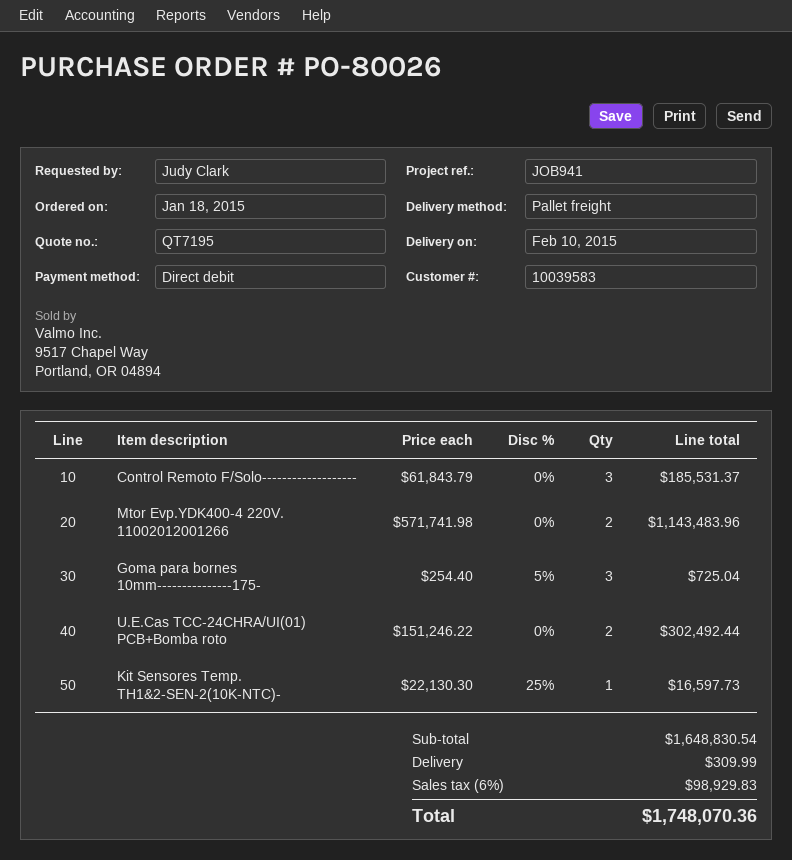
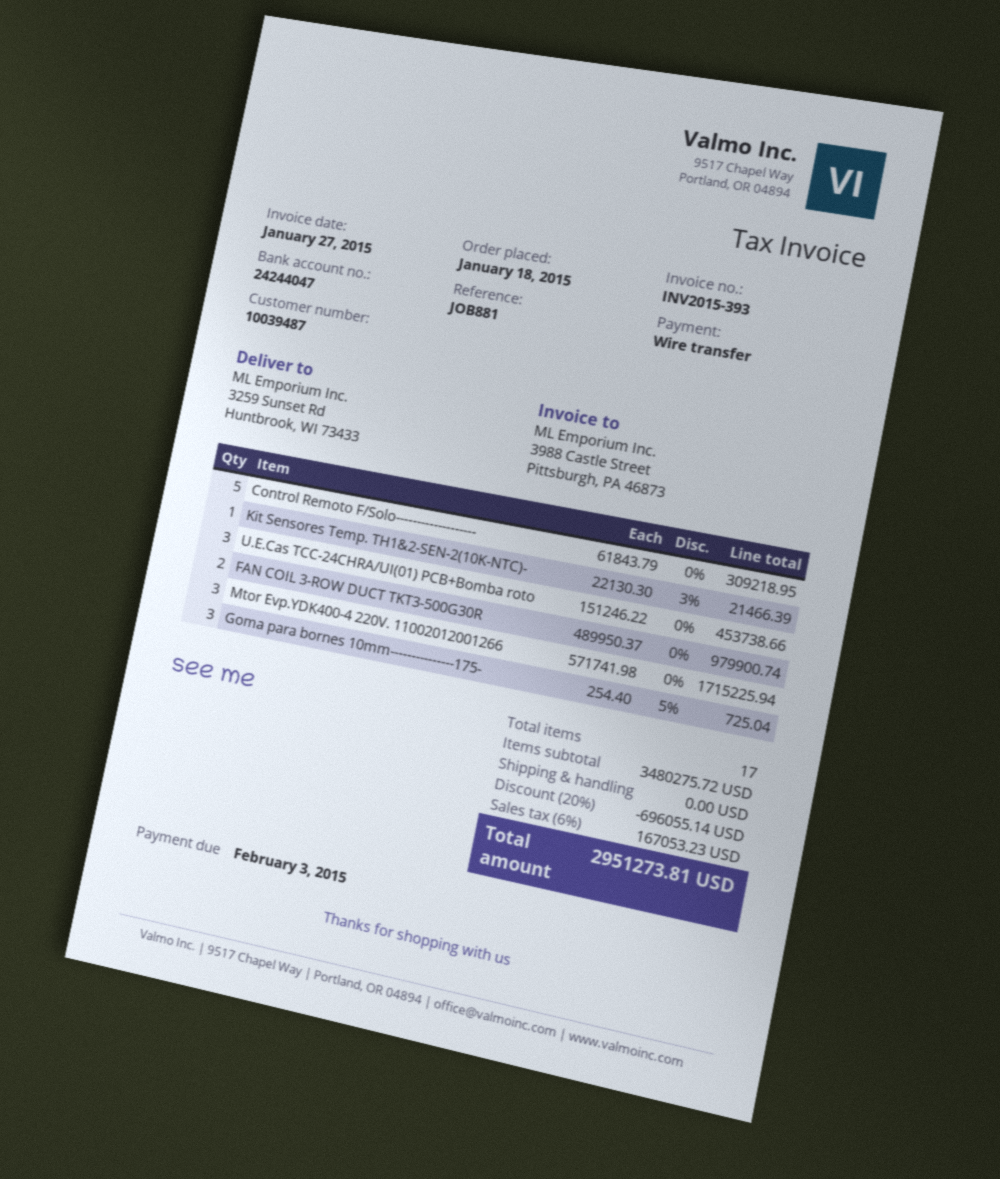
customer number: 10039583 -> 10039487
reference: JOB941 -> JOB881
payment method: direct debit -> bank transfer
Control Remoto F/Solo-------------------: 3 x 61843.79 = 185531.37 -> 5 x 61843.79 = 309218.95
Mtor Evp.YDK400-4 220V. 11002012001266: 2 x 571741.98 = 1143483.96 -> 3 x 571741.98 = 1715225.94
U.E.Cas TCC-24CHRA/UI(01) PCB+Bomba roto: 2 x 151246.22 = 302492.44 -> 3 x 151246.22 = 453738.66
Kit Sensores Temp. TH1&2-SEN-2(10K-NTC)-: 1 x 22130.30 - 25% = 16597.73 -> 1 x 22130.30 - 3% = 21466.39
FAN COIL 3-ROW DUCT TKT3-500G30R: none -> 2 x 489950.37 = 979900.74
subtotal: 1648830.54 -> 3480275.72
discount: none -> 20% = 696055.14
shipping: 309.99 -> 0.00
tax: 6% = 98929.83 -> 6% = 167053.23
total: 1748070.36 -> 2951273.81

